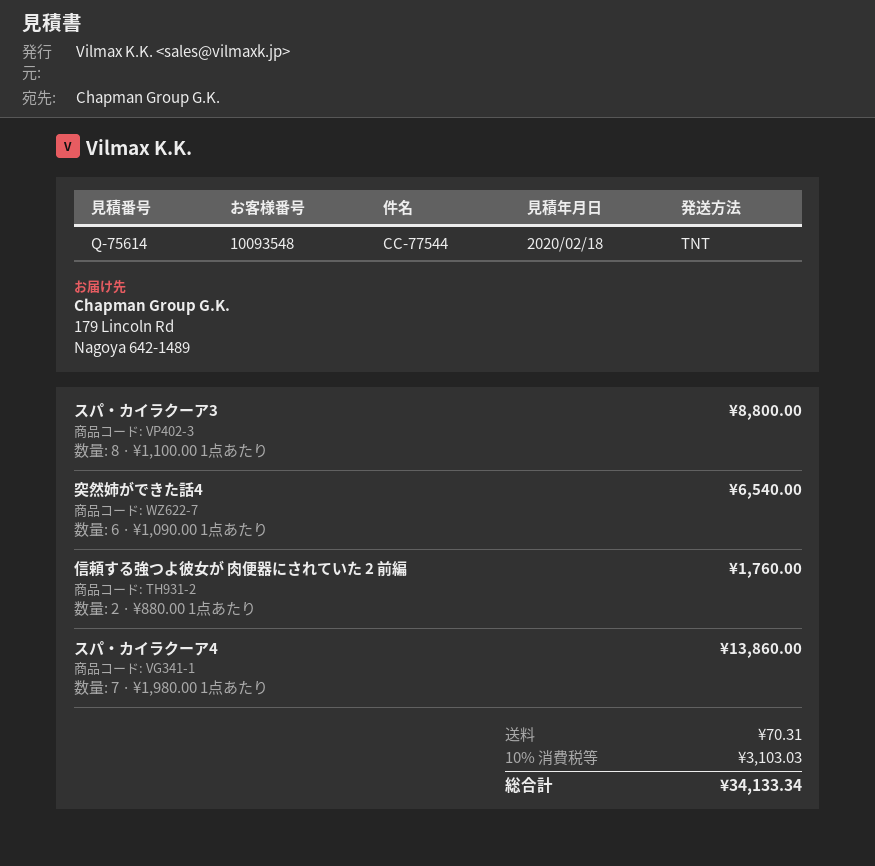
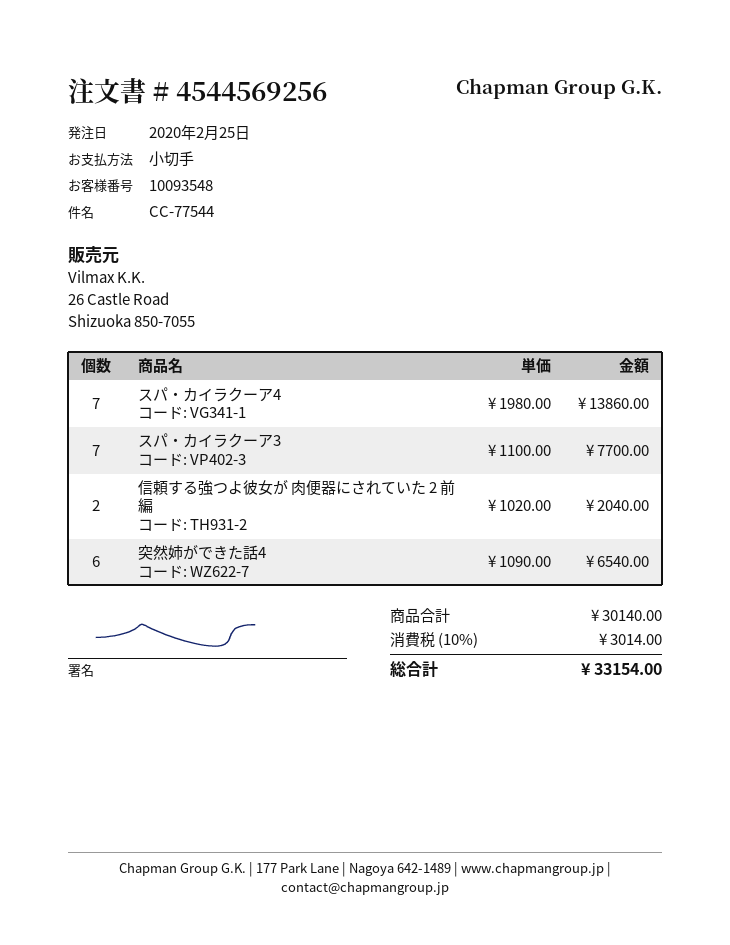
スパ・カイラクーア3: 8 x 1100.00 = 8800.00 -> 7 x 1100.00 = 7700.00
信頼する強つよ彼女が 肉便器にされていた 2 前編: 2 x 880.00 = 1760.00 -> 2 x 1020.00 = 2040.00
shipping: 70.31 -> none
tax: 10% = 3103.03 -> 10% = 3014.00
total: 34133.34 -> 33154.00

